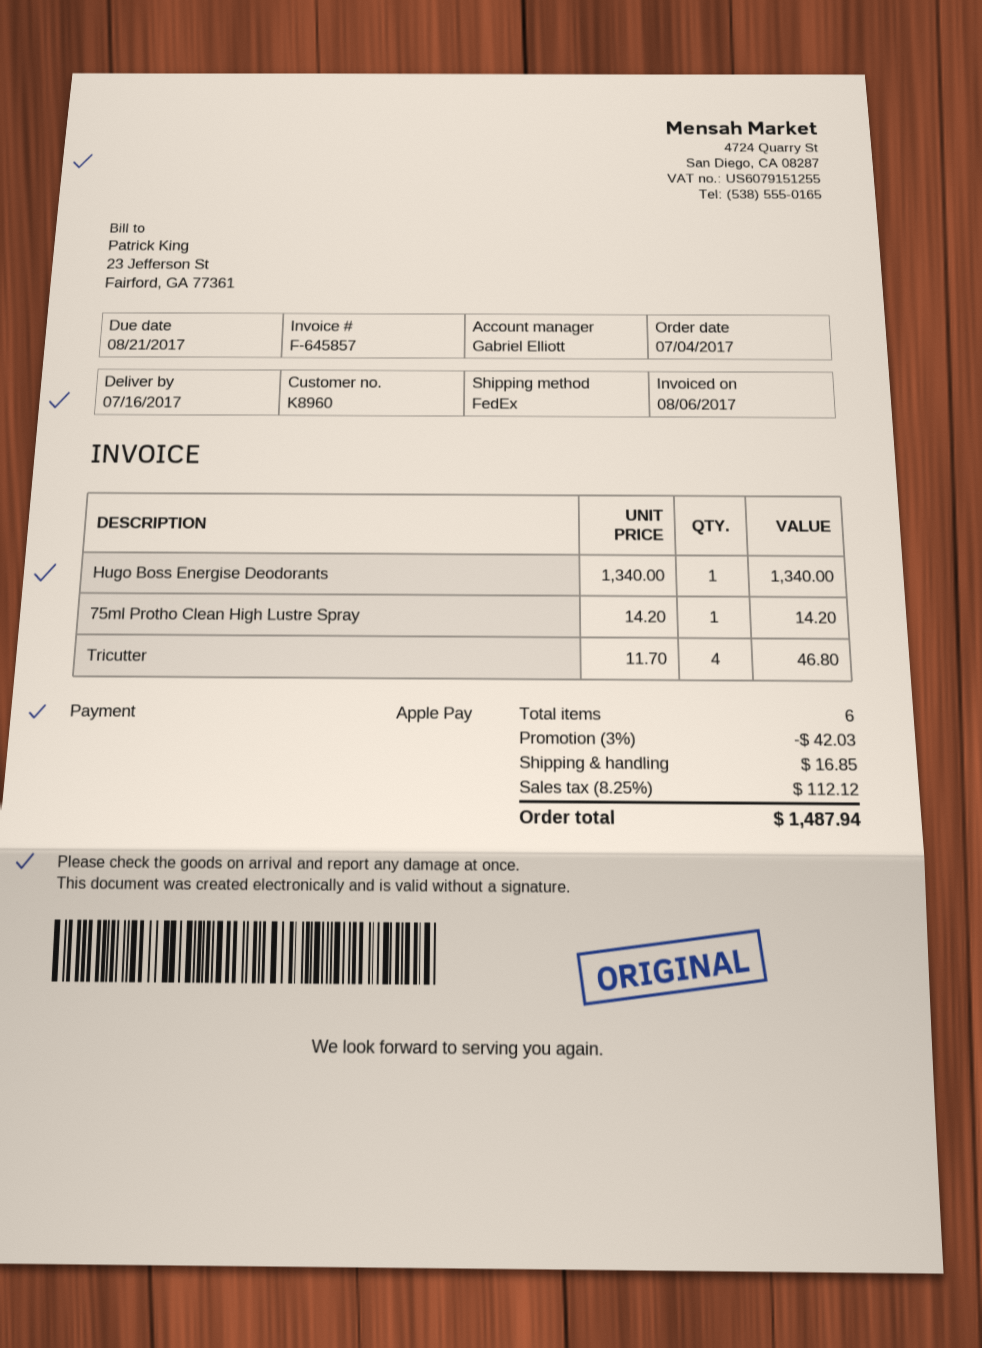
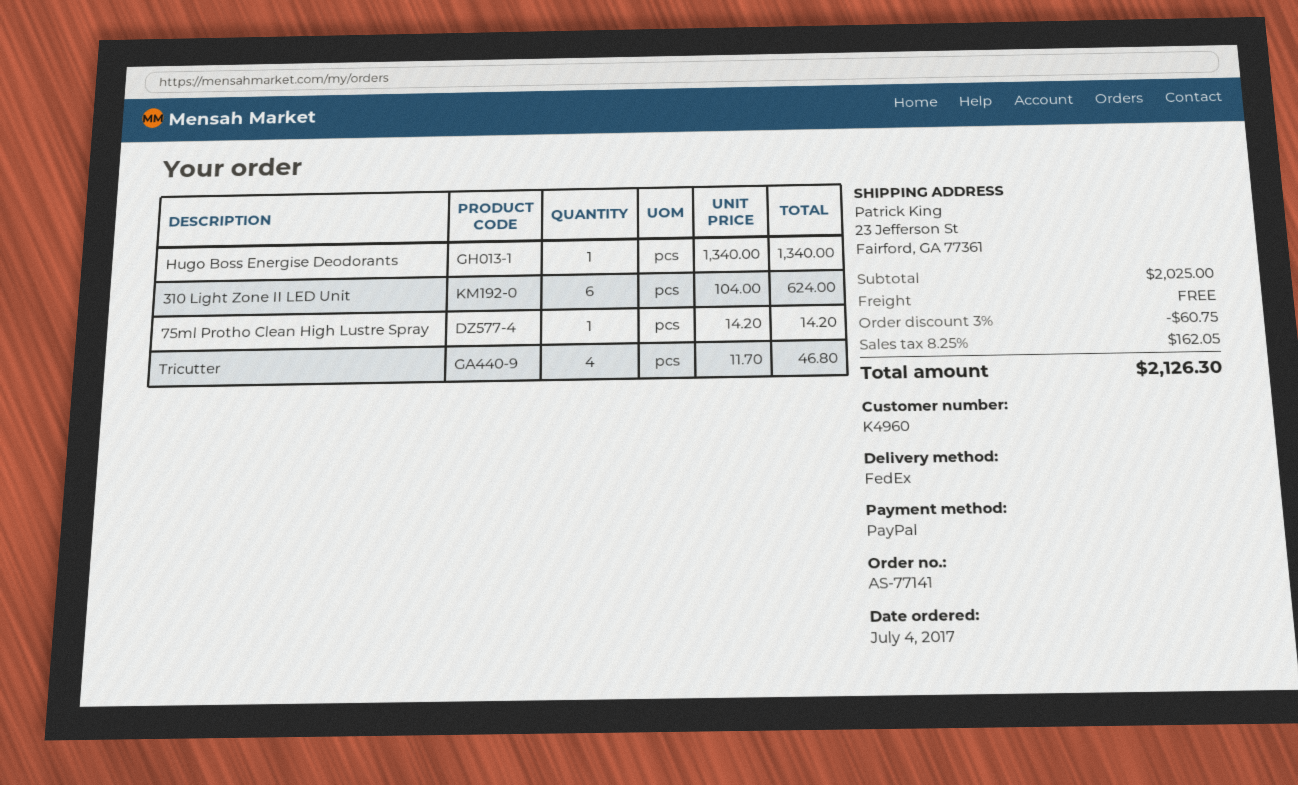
customer number: K8960 -> K4960
payment method: Apple Pay -> PayPal
310 Light Zone II LED Unit: none -> 6 x 104.00 = 624.00
discount: 3% = 42.03 -> 3% = 60.75
shipping: 16.85 -> 0.00
tax: 8.25% = 112.12 -> 8.25% = 162.05
total: 1487.94 -> 2126.30

